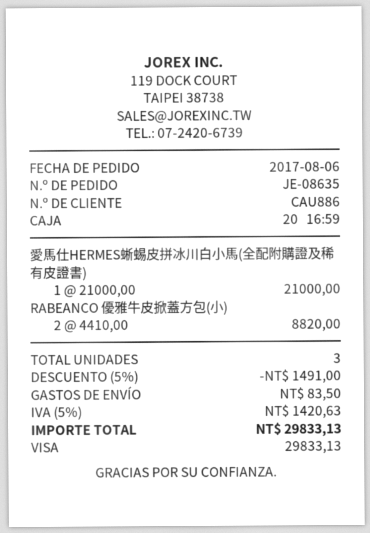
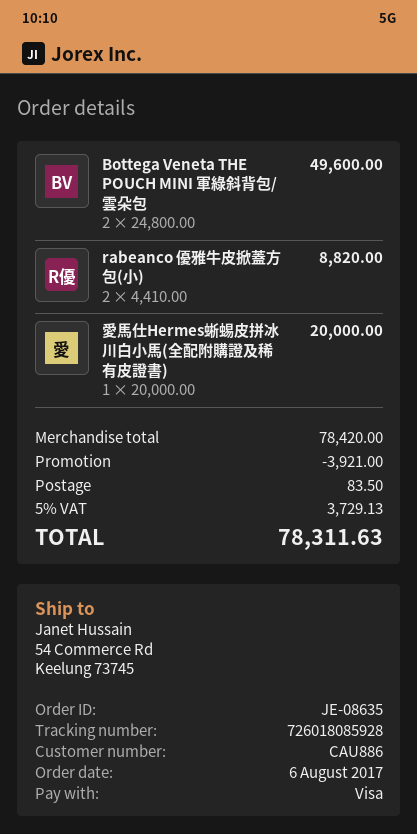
愛馬仕HERMES蜥蜴皮拼冰川白小馬(全配附購證及稀有皮證書): 1 x 21000.00 = 21000.00 -> 1 x 20000.00 = 20000.00
Bottega Veneta THE POUCH MINI 軍綠斜背包/雲朵包: none -> 2 x 24800.00 = 49600.00
discount: 1491.00 -> 3921.00
tax: 5% = 1420.63 -> 5% = 3729.13
total: 29833.13 -> 78311.63

